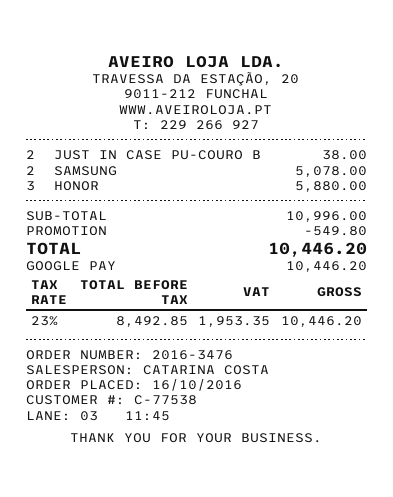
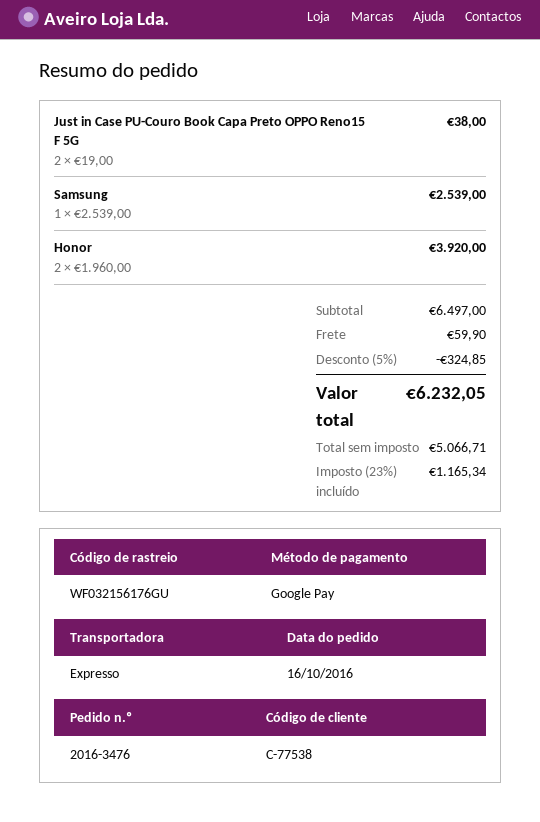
SAMSUNG: 2 for 5078.00 -> 1 for 2539.00
HONOR: 3 for 5880.00 -> 2 for 3920.00
subtotal: 10996.00 -> 6497.00
discount: 549.80 -> 324.85
shipping: none -> 59.90
net: 8492.85 -> 5066.71
tax: 23% = 1953.35 -> 23% = 1165.34
total: 10446.20 -> 6232.05

